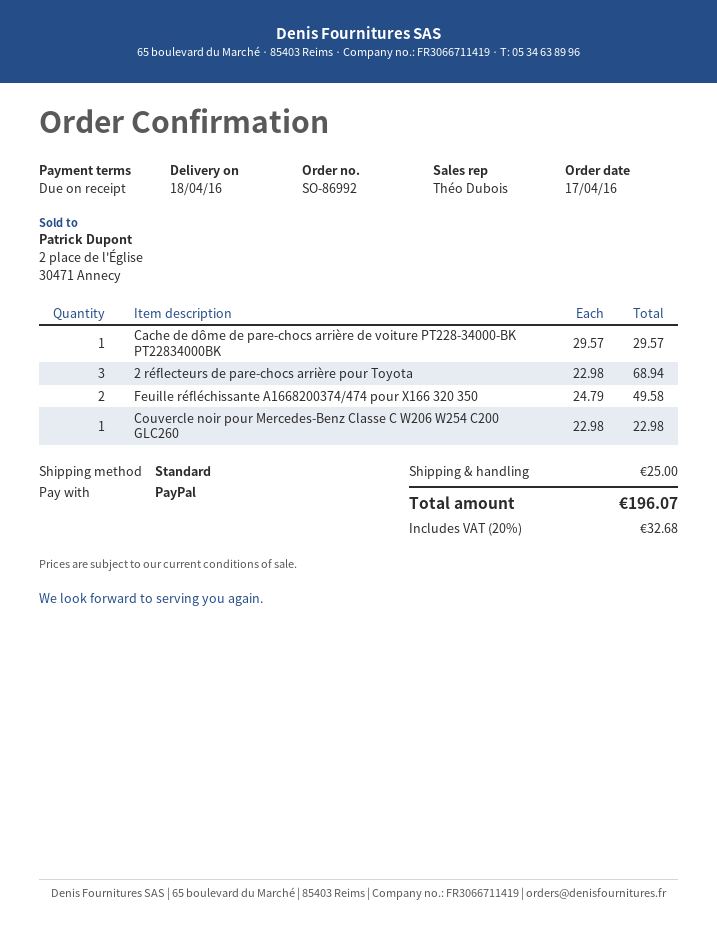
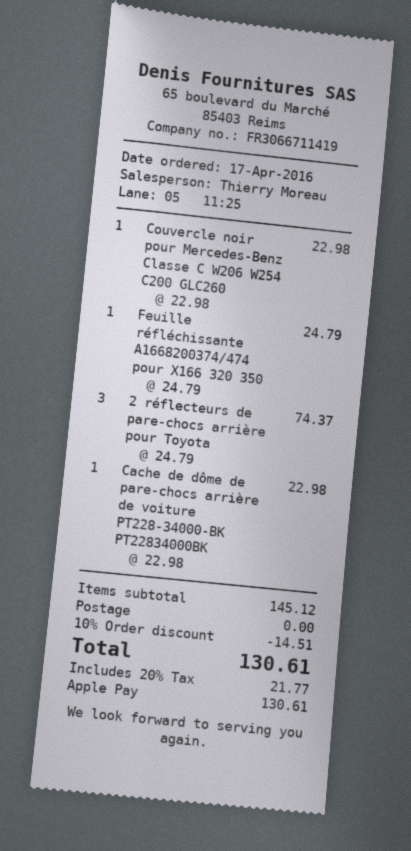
sales rep: Théo Dubois -> Thierry Moreau
payment method: PayPal -> Apple Pay
Cache de dôme de pare-chocs arrière de voiture PT228-34000-BK PT22834000BK: 1 x 29.57 = 29.57 -> 1 x 22.98 = 22.98
2 réflecteurs de pare-chocs arrière pour Toyota: 3 x 22.98 = 68.94 -> 3 x 24.79 = 74.37
Feuille réfléchissante A1668200374/474 pour X166 320 350: 2 x 24.79 = 49.58 -> 1 x 24.79 = 24.79
discount: none -> 10% = 14.51
shipping: 25.00 -> 0.00
tax: 20% = 32.68 -> 20% = 21.77
total: 196.07 -> 130.61

